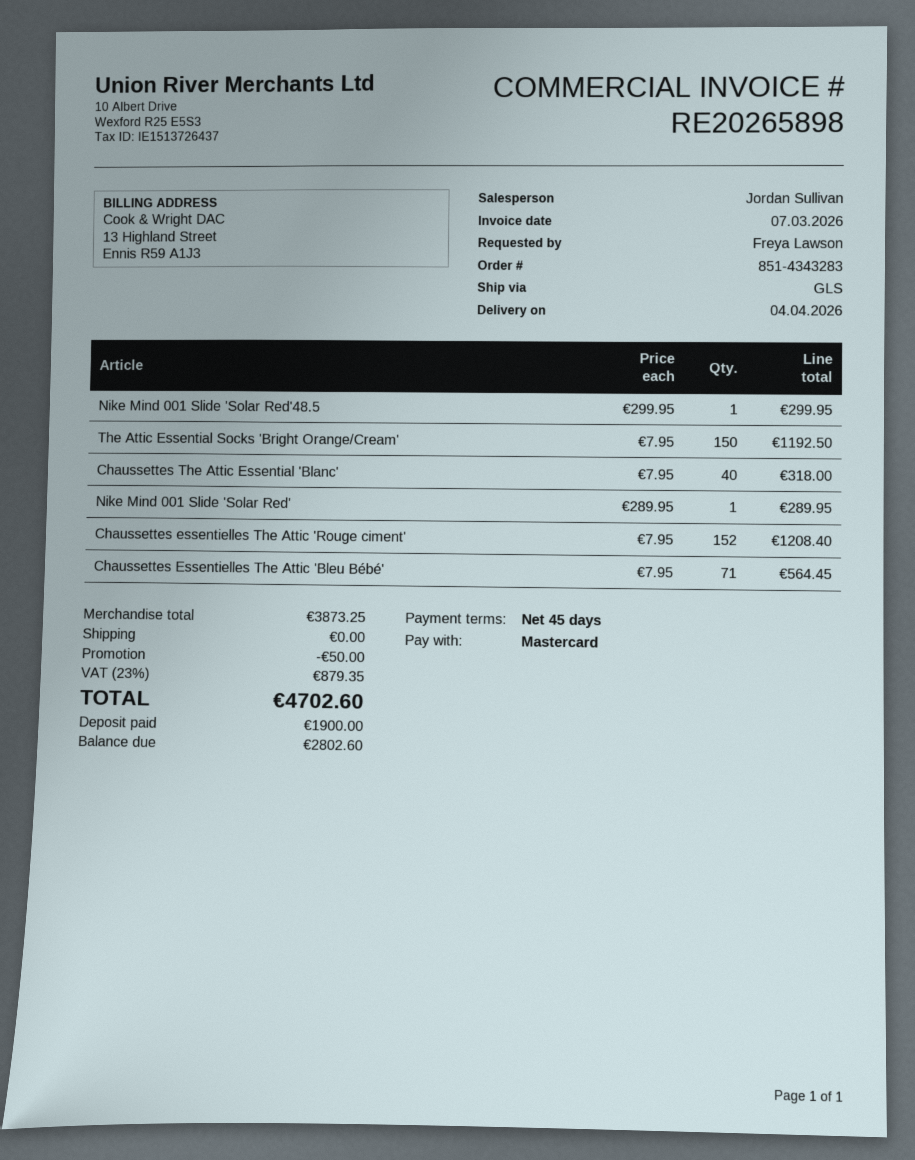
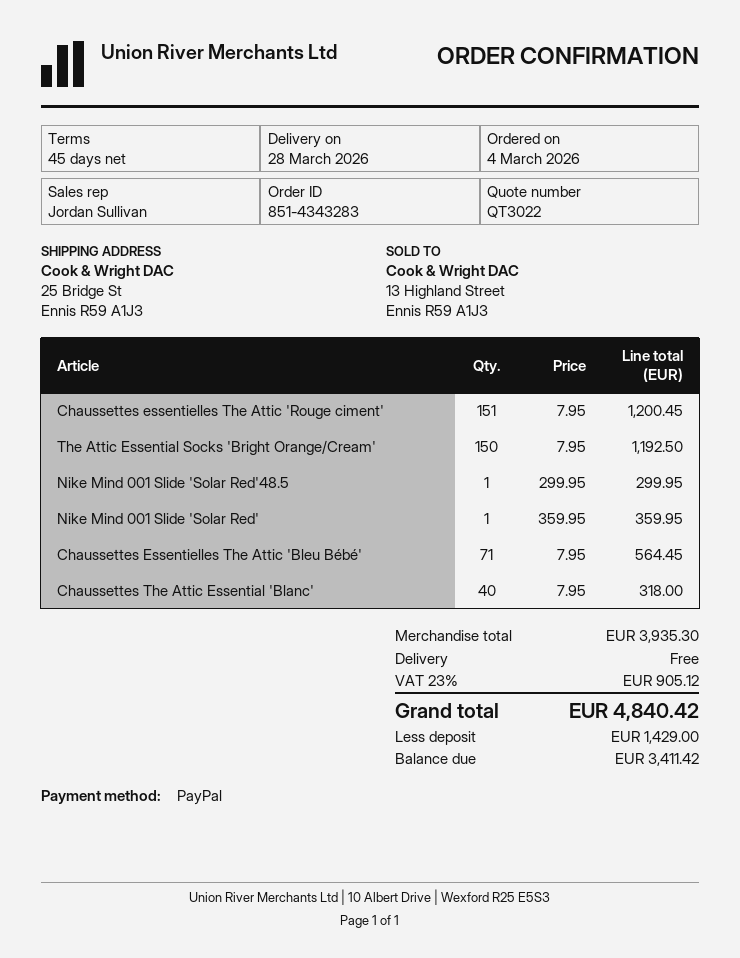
delivery date: 2026-04-04 -> 2026-03-28
payment method: Mastercard -> PayPal
Nike Mind 001 Slide 'Solar Red': 1 x 289.95 = 289.95 -> 1 x 359.95 = 359.95
Chaussettes essentielles The Attic 'Rouge ciment': 152 x 7.95 = 1208.40 -> 151 x 7.95 = 1200.45
subtotal: 3873.25 -> 3935.30
discount: 50.00 -> none
tax: 23% = 879.35 -> 23% = 905.12
total: 4702.60 -> 4840.42
deposit: 1900.00 -> 1429.00
balance: 2802.60 -> 3411.42

